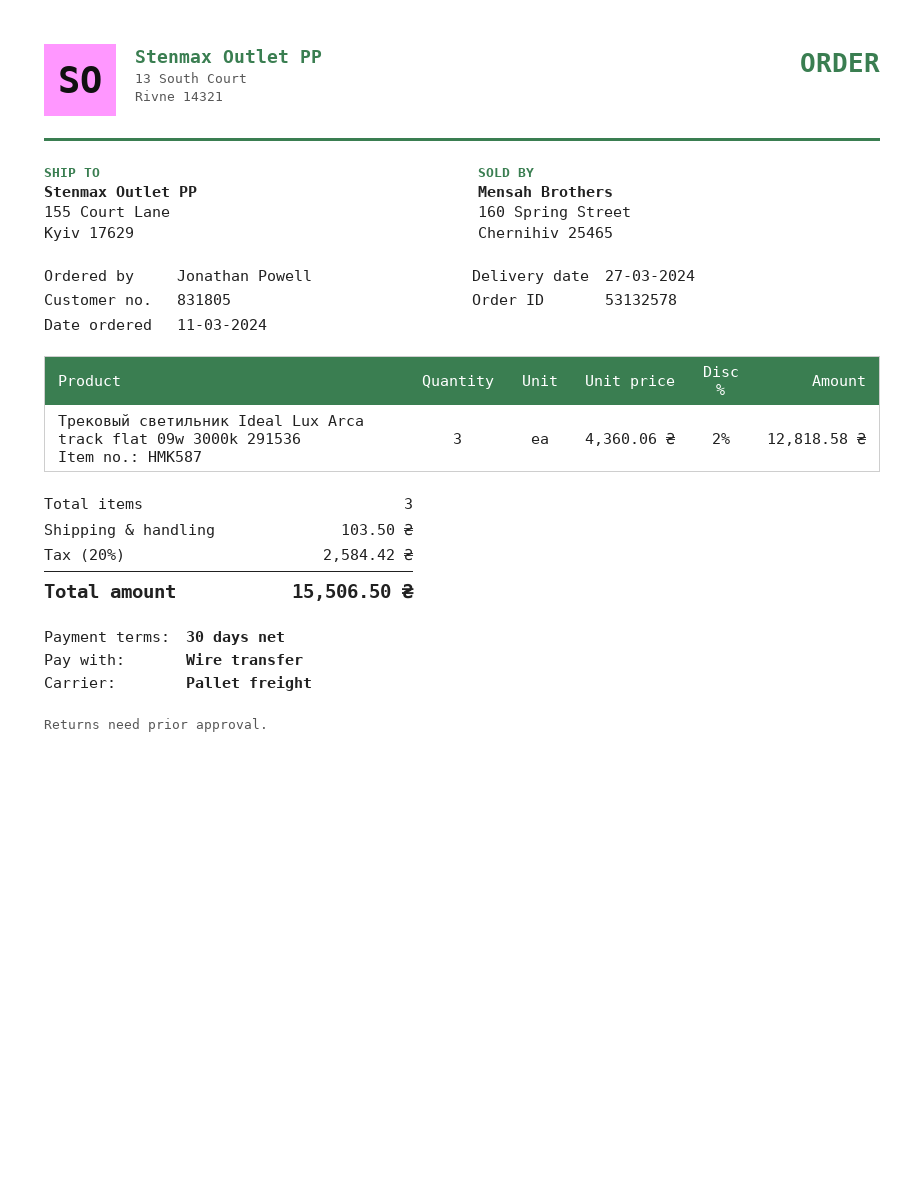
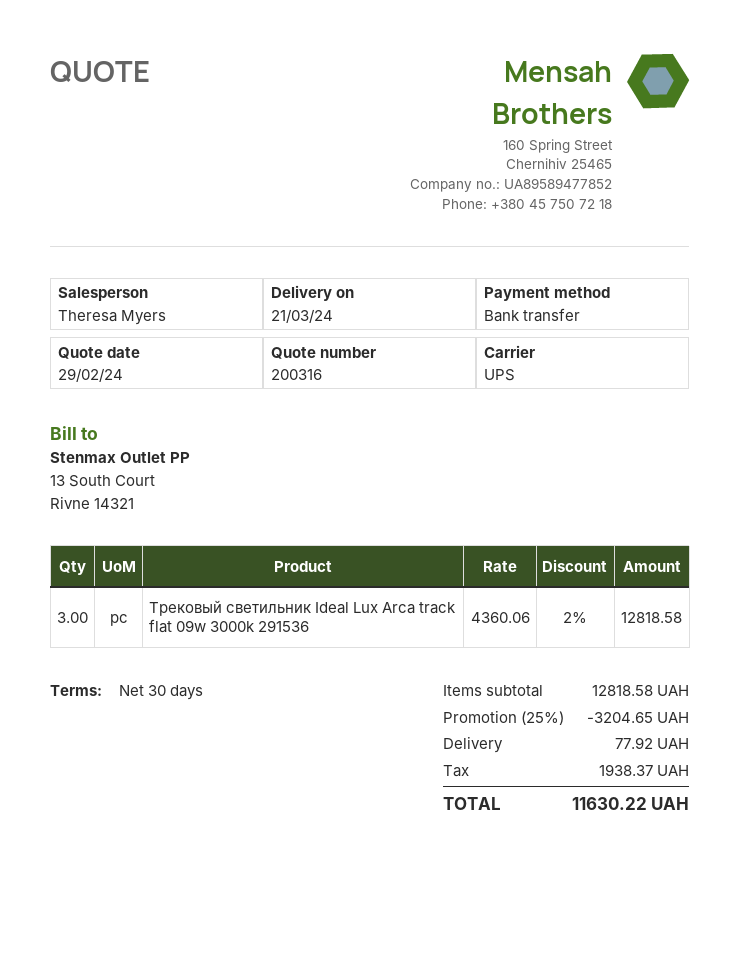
delivery date: 2024-03-27 -> 2024-03-21
shipping method: pallet freight -> UPS
discount: none -> 25% = 3204.65
shipping: 103.50 -> 77.92
tax: 2584.42 -> 1938.37
total: 15506.50 -> 11630.22

